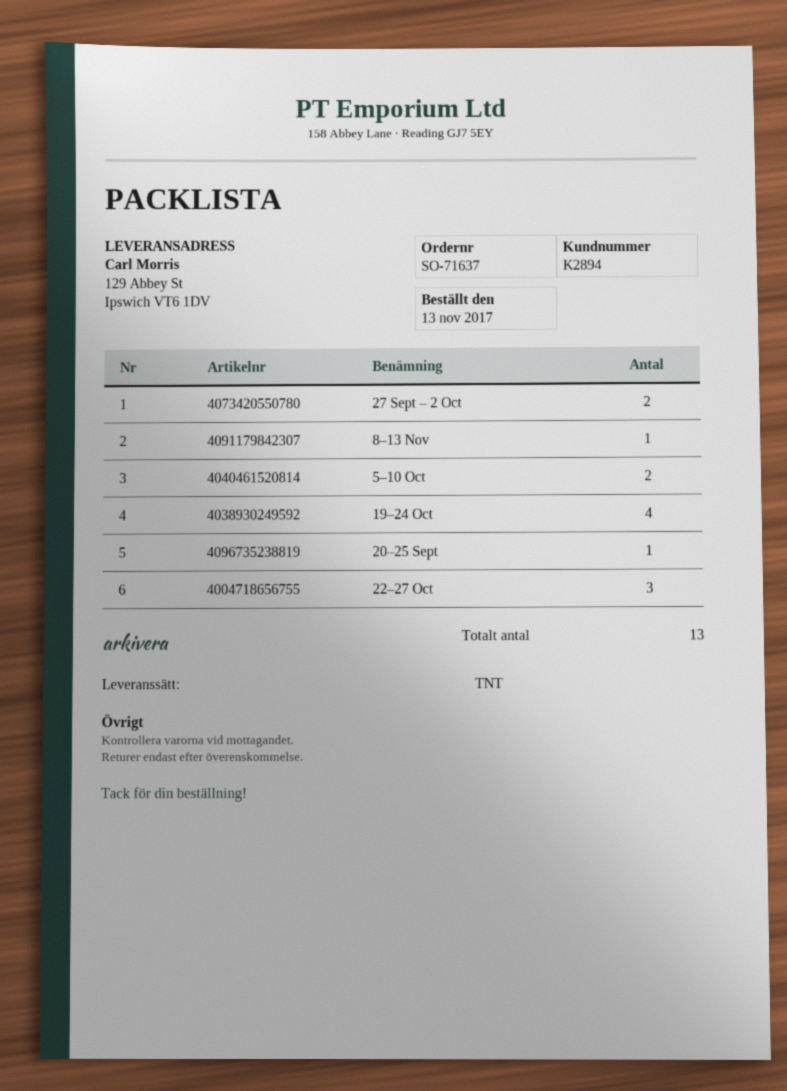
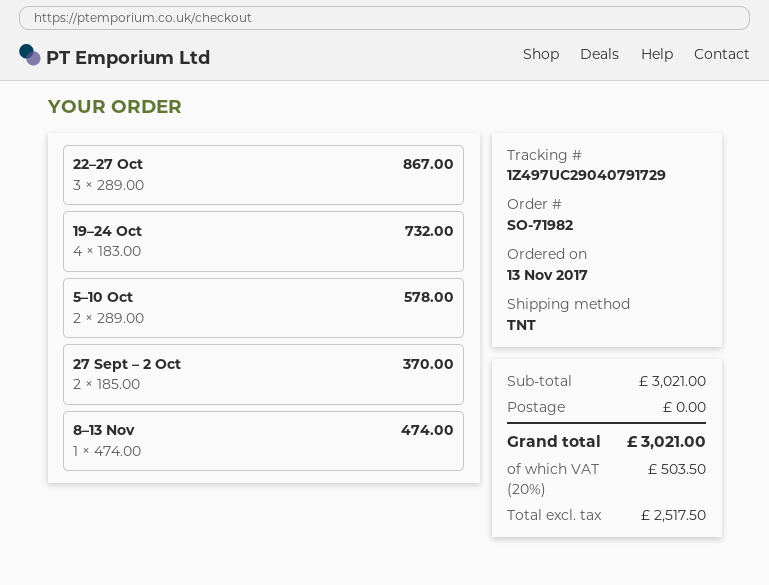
order number: SO-71637 -> SO-71982
20–25 Sept: 1 -> none

